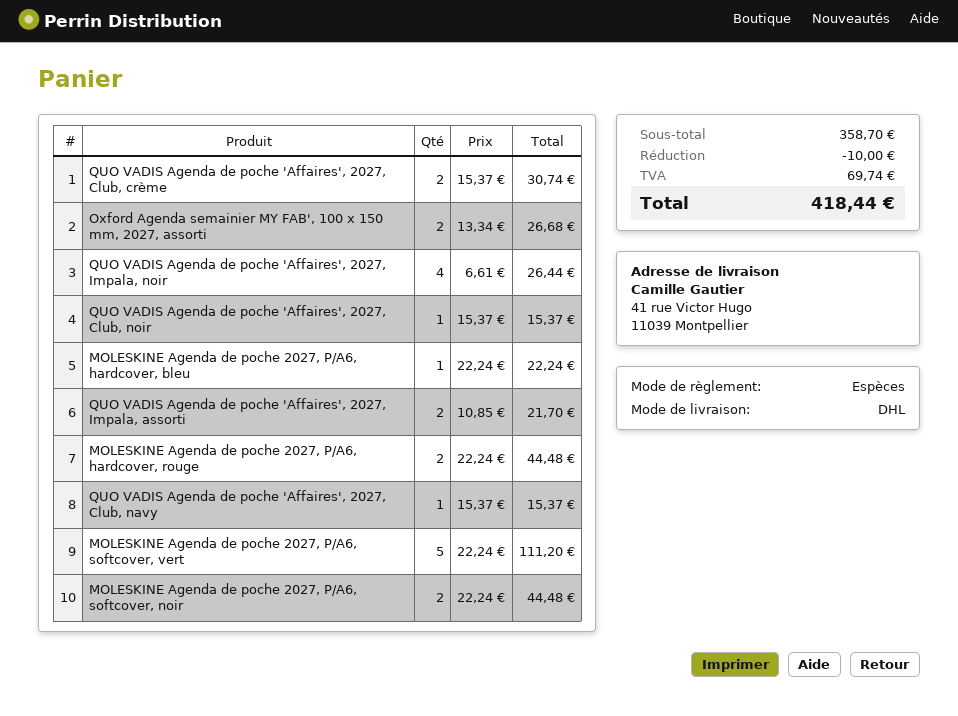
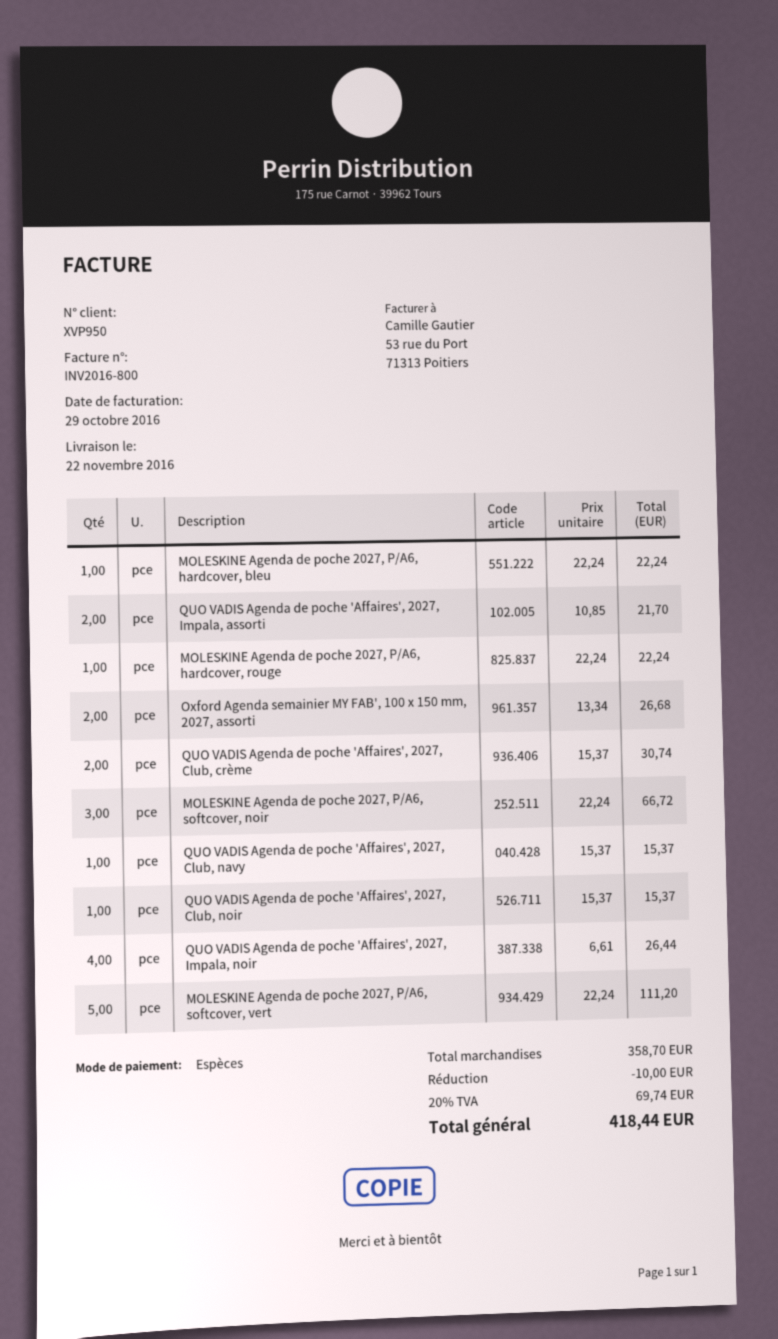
MOLESKINE Agenda de poche 2027, P/A6, hardcover, rouge: 2 x 22.24 = 44.48 -> 1 x 22.24 = 22.24
MOLESKINE Agenda de poche 2027, P/A6, softcover, noir: 2 x 22.24 = 44.48 -> 3 x 22.24 = 66.72

